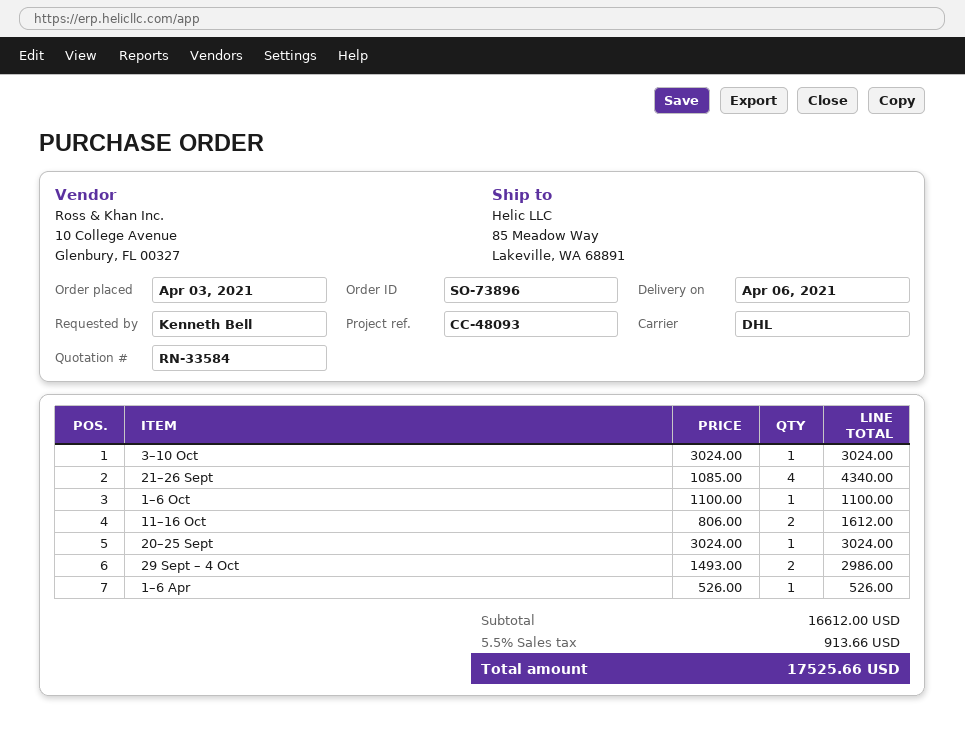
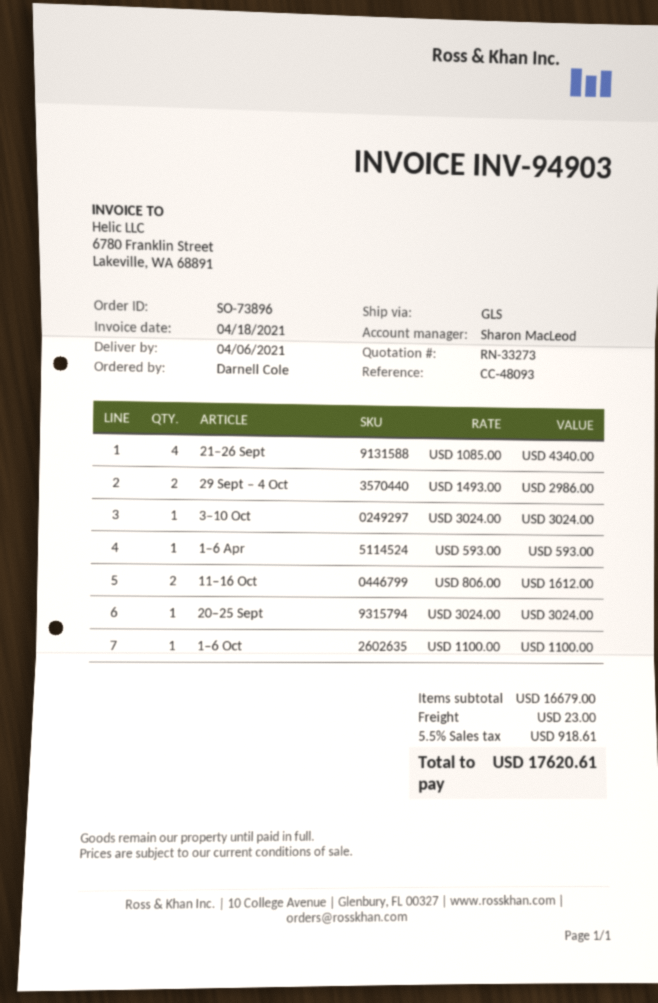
quote number: RN-33584 -> RN-33273
ordered by: Kenneth Bell -> Darnell Cole
shipping method: DHL -> GLS
1–6 Apr: 1 x 526.00 = 526.00 -> 1 x 593.00 = 593.00
subtotal: 16612.00 -> 16679.00
shipping: none -> 23.00
tax: 5.5% = 913.66 -> 5.5% = 918.61
total: 17525.66 -> 17620.61

